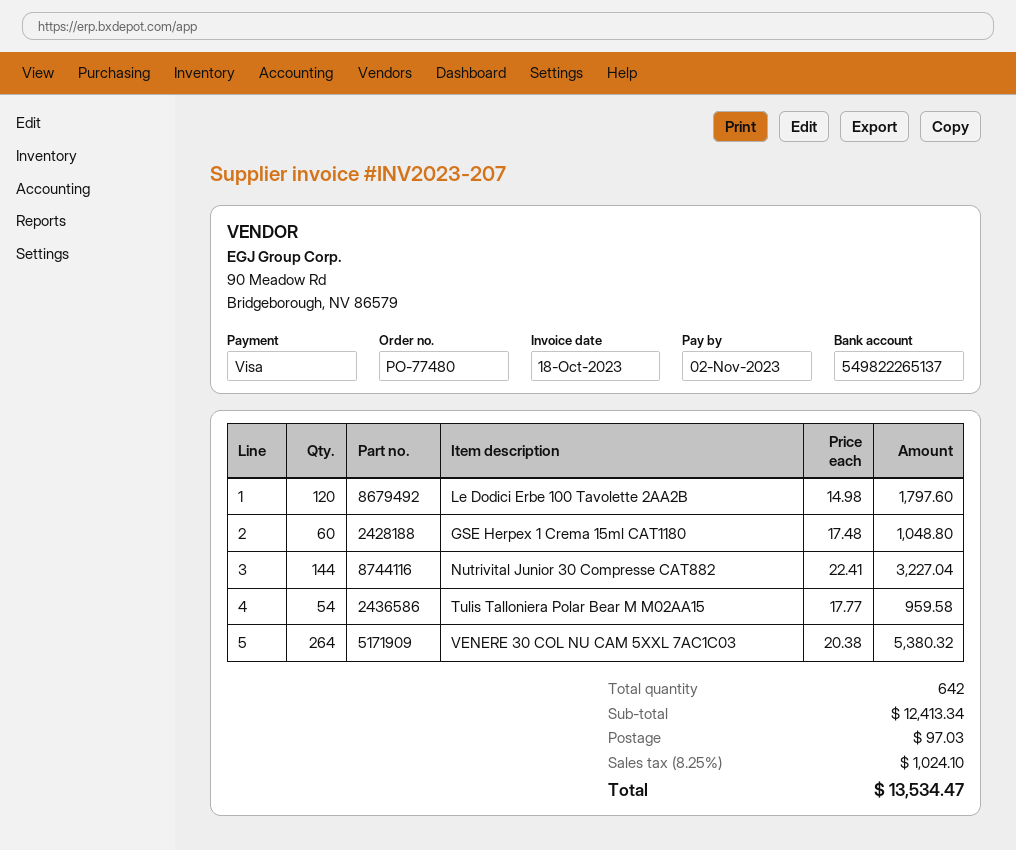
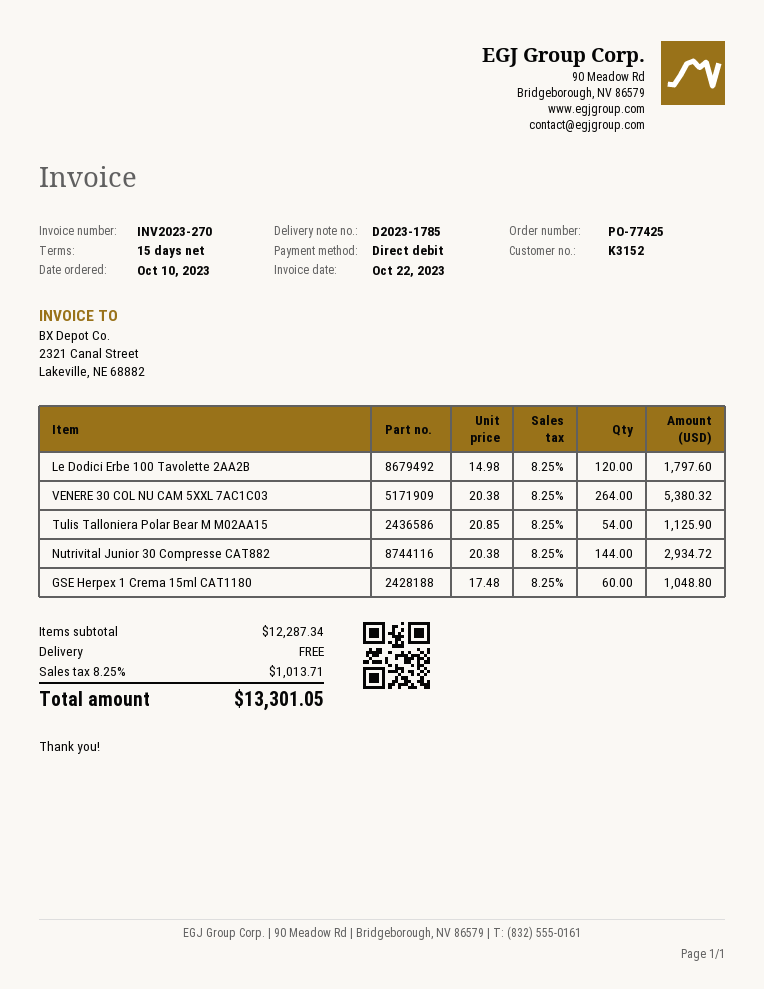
order number: PO-77480 -> PO-77425
invoice number: INV2023-207 -> INV2023-270
invoice date: 2023-10-18 -> 2023-10-22
payment method: Visa -> direct debit
Nutrivital Junior 30 Compresse CAT882: 144 x 22.41 = 3227.04 -> 144 x 20.38 = 2934.72
Tulis Talloniera Polar Bear M M02AA15: 54 x 17.77 = 959.58 -> 54 x 20.85 = 1125.90
subtotal: 12413.34 -> 12287.34
shipping: 97.03 -> 0.00
tax: 8.25% = 1024.10 -> 8.25% = 1013.71
total: 13534.47 -> 13301.05

